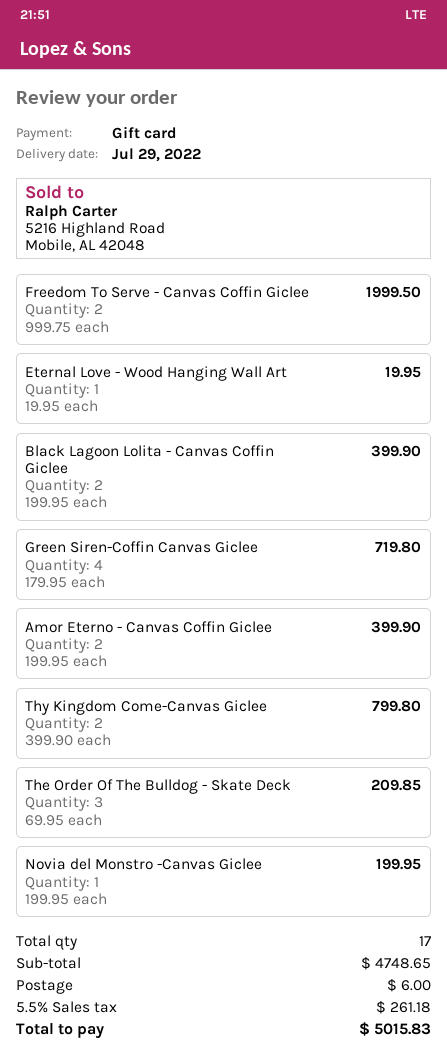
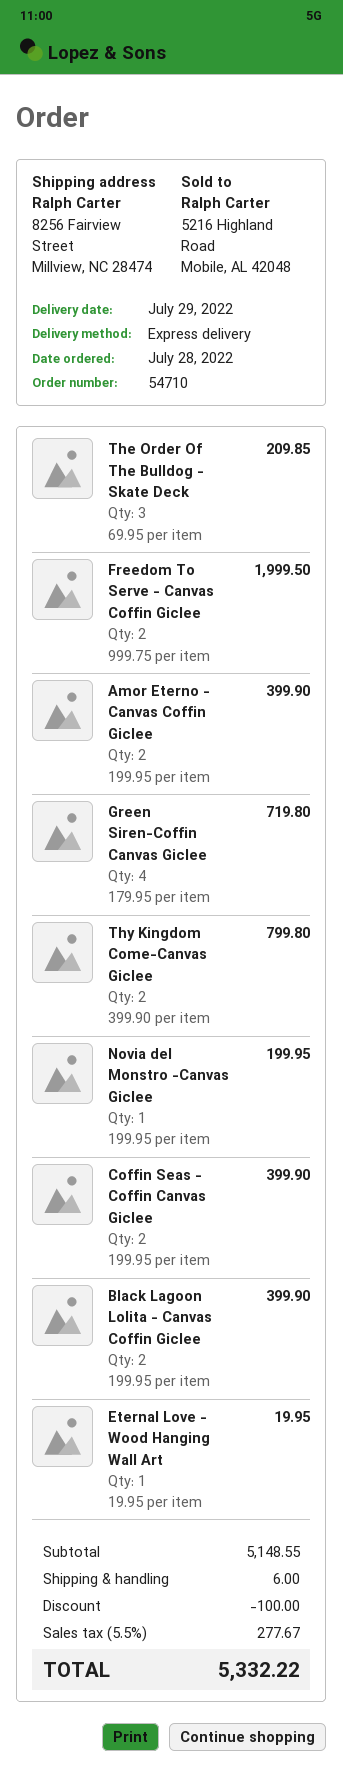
Coffin Seas - Coffin Canvas Giclee: none -> 2 x 199.95 = 399.90
subtotal: 4748.65 -> 5148.55
discount: none -> 100.00
tax: 5.5% = 261.18 -> 5.5% = 277.67
total: 5015.83 -> 5332.22

